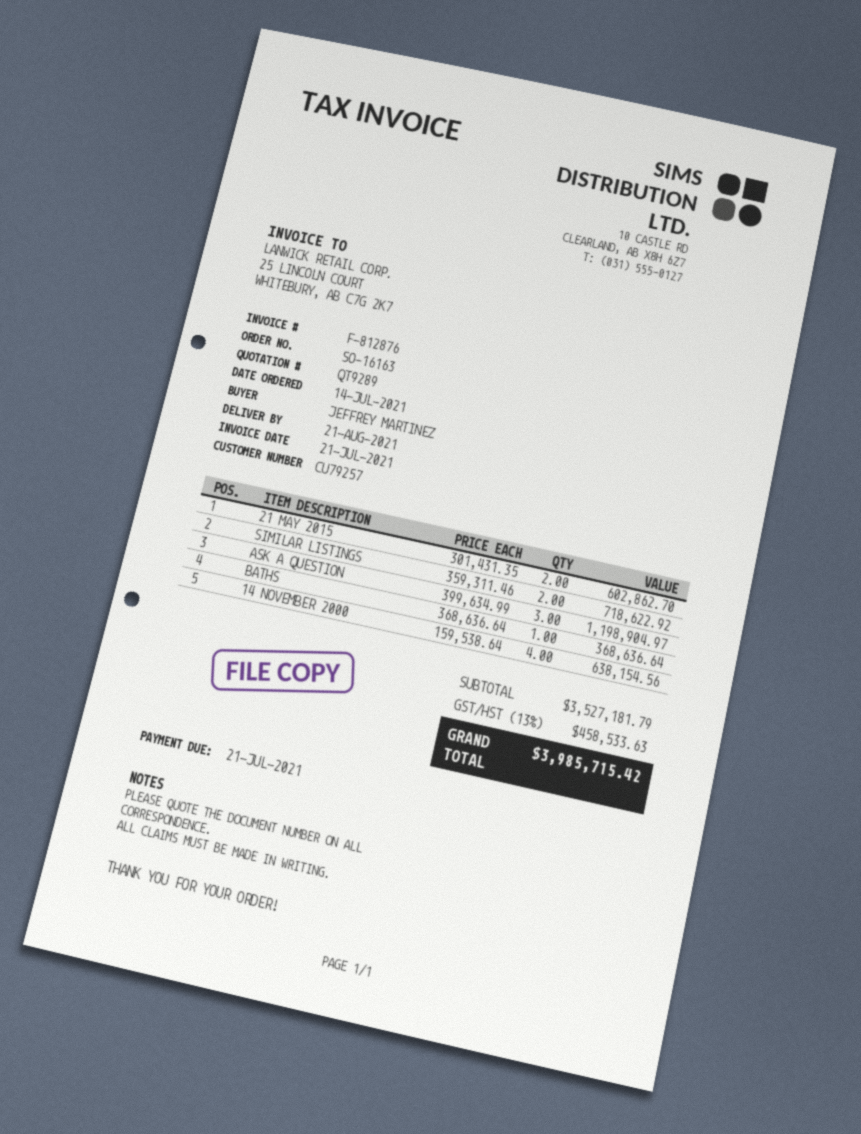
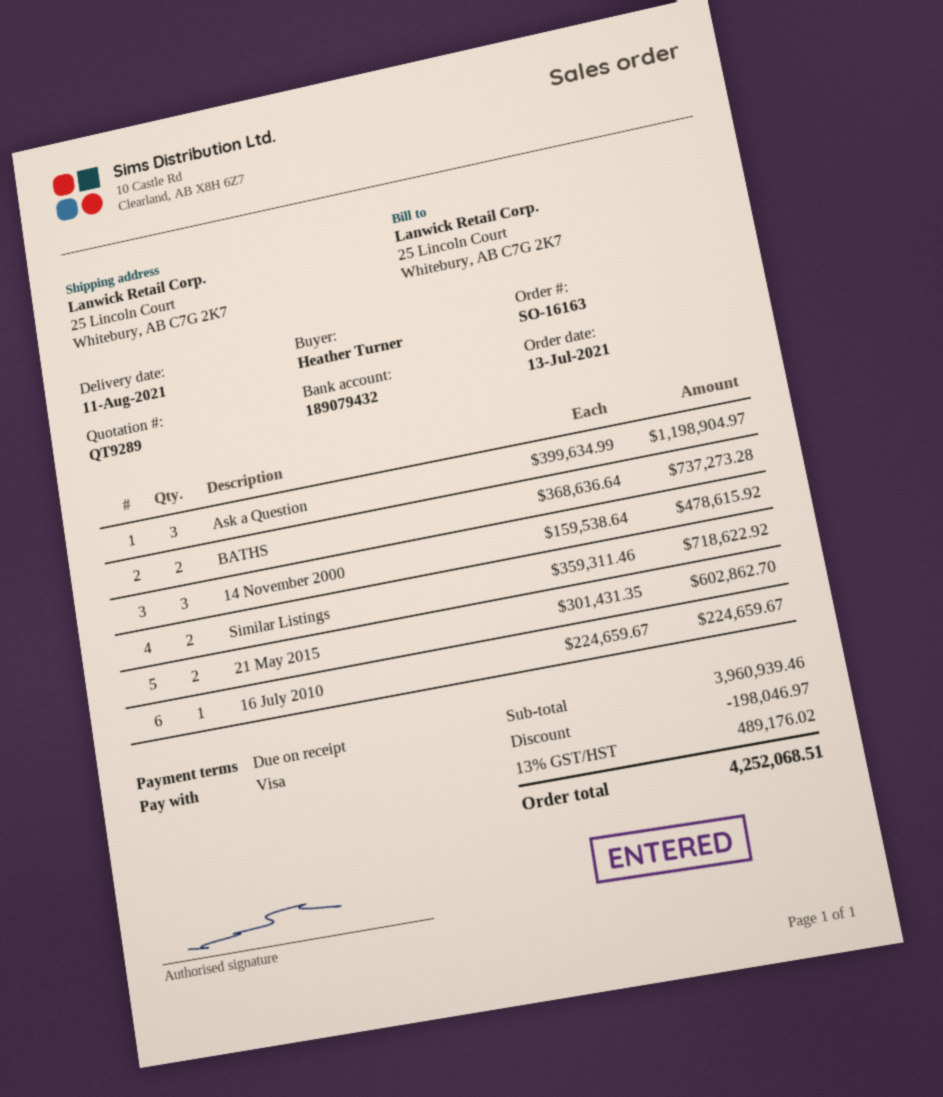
order date: 2021-07-14 -> 2021-07-13
delivery date: 2021-08-21 -> 2021-08-11
ordered by: JEFFREY MARTINEZ -> Heather Turner
BATHS: 1 x 368636.64 = 368636.64 -> 2 x 368636.64 = 737273.28
14 NOVEMBER 2000: 4 x 159538.64 = 638154.56 -> 3 x 159538.64 = 478615.92
16 July 2010: none -> 1 x 224659.67 = 224659.67
subtotal: 3527181.79 -> 3960939.46
discount: none -> 198046.97
tax: 13% = 458533.63 -> 13% = 489176.02
total: 3985715.42 -> 4252068.51

